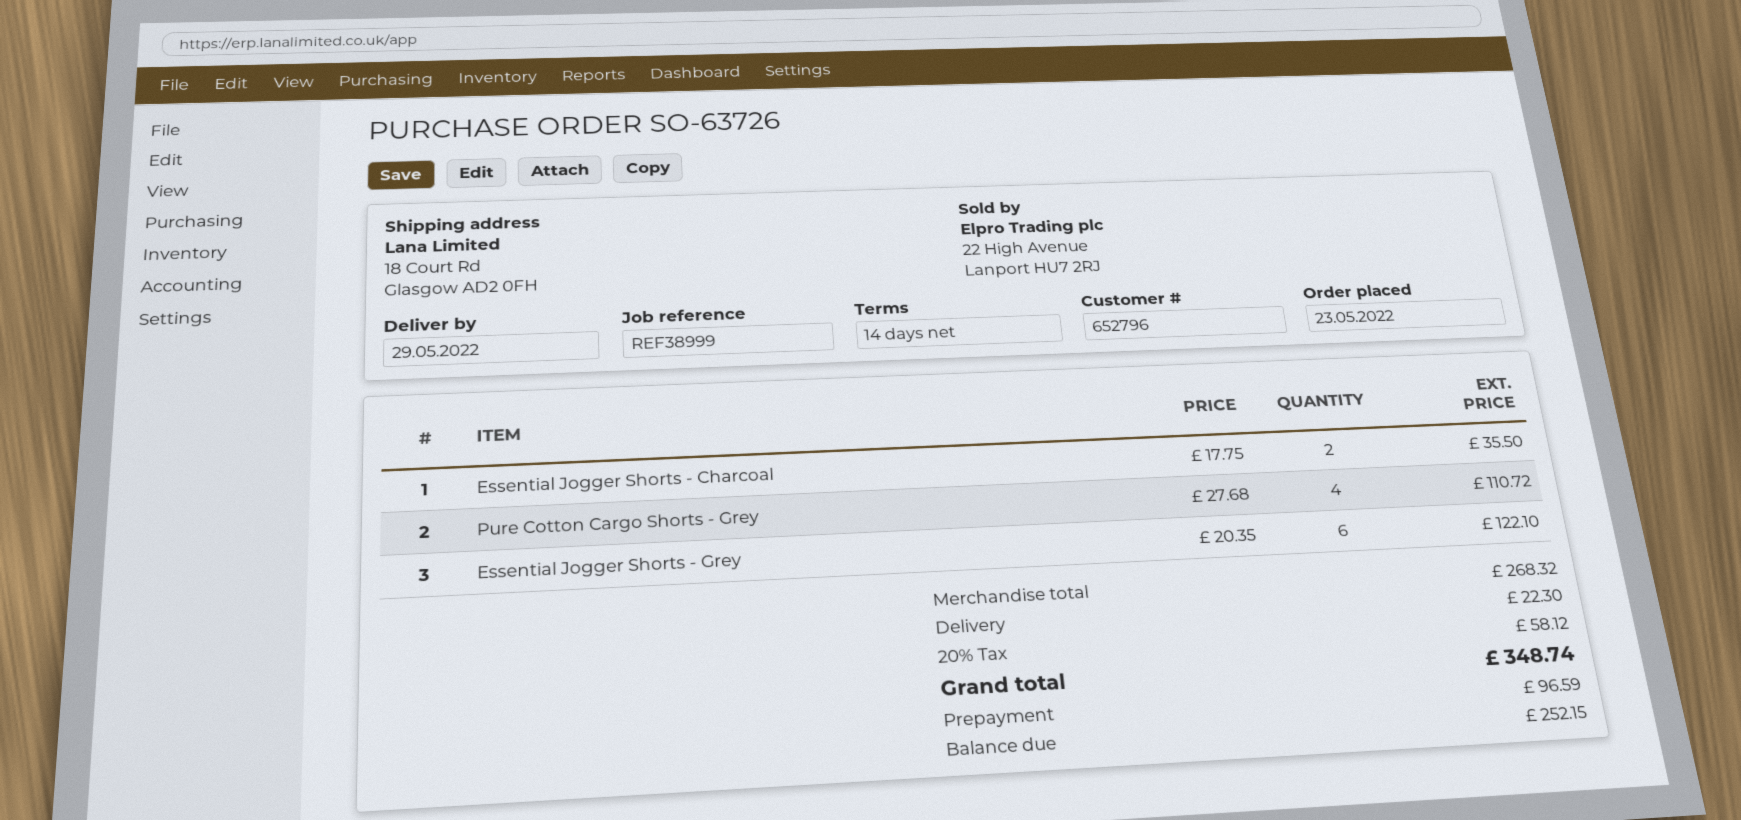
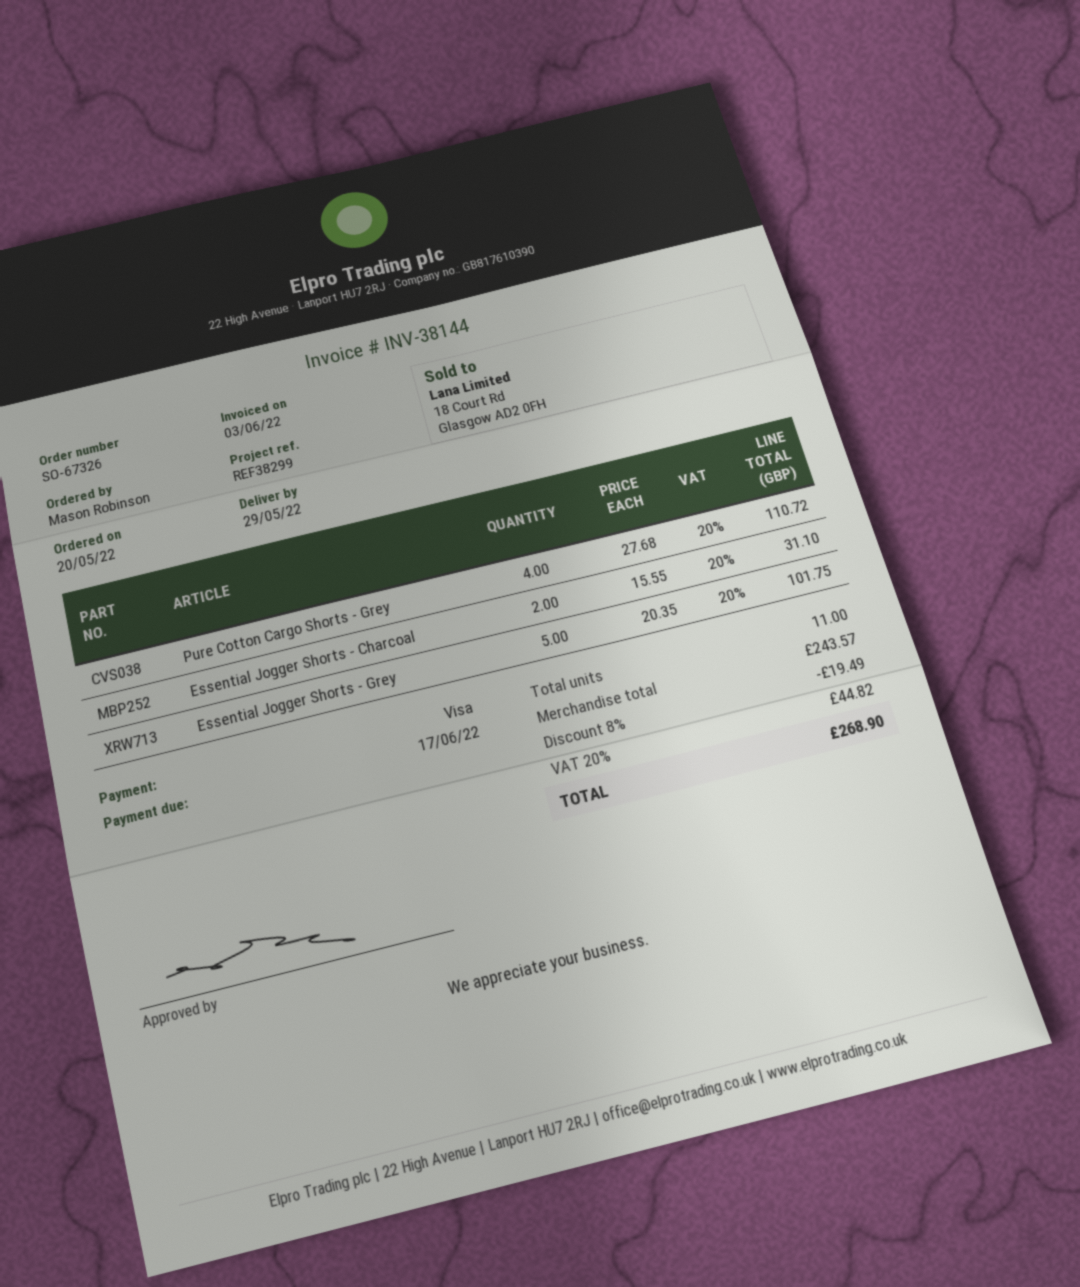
order number: SO-63726 -> SO-67326
order date: 2022-05-23 -> 2022-05-20
reference: REF38999 -> REF38299
Essential Jogger Shorts - Charcoal: 2 x 17.75 = 35.50 -> 2 x 15.55 = 31.10
Essential Jogger Shorts - Grey: 6 x 20.35 = 122.10 -> 5 x 20.35 = 101.75
subtotal: 268.32 -> 243.57
discount: none -> 8% = 19.49
shipping: 22.30 -> none
tax: 20% = 58.12 -> 20% = 44.82
total: 348.74 -> 268.90

